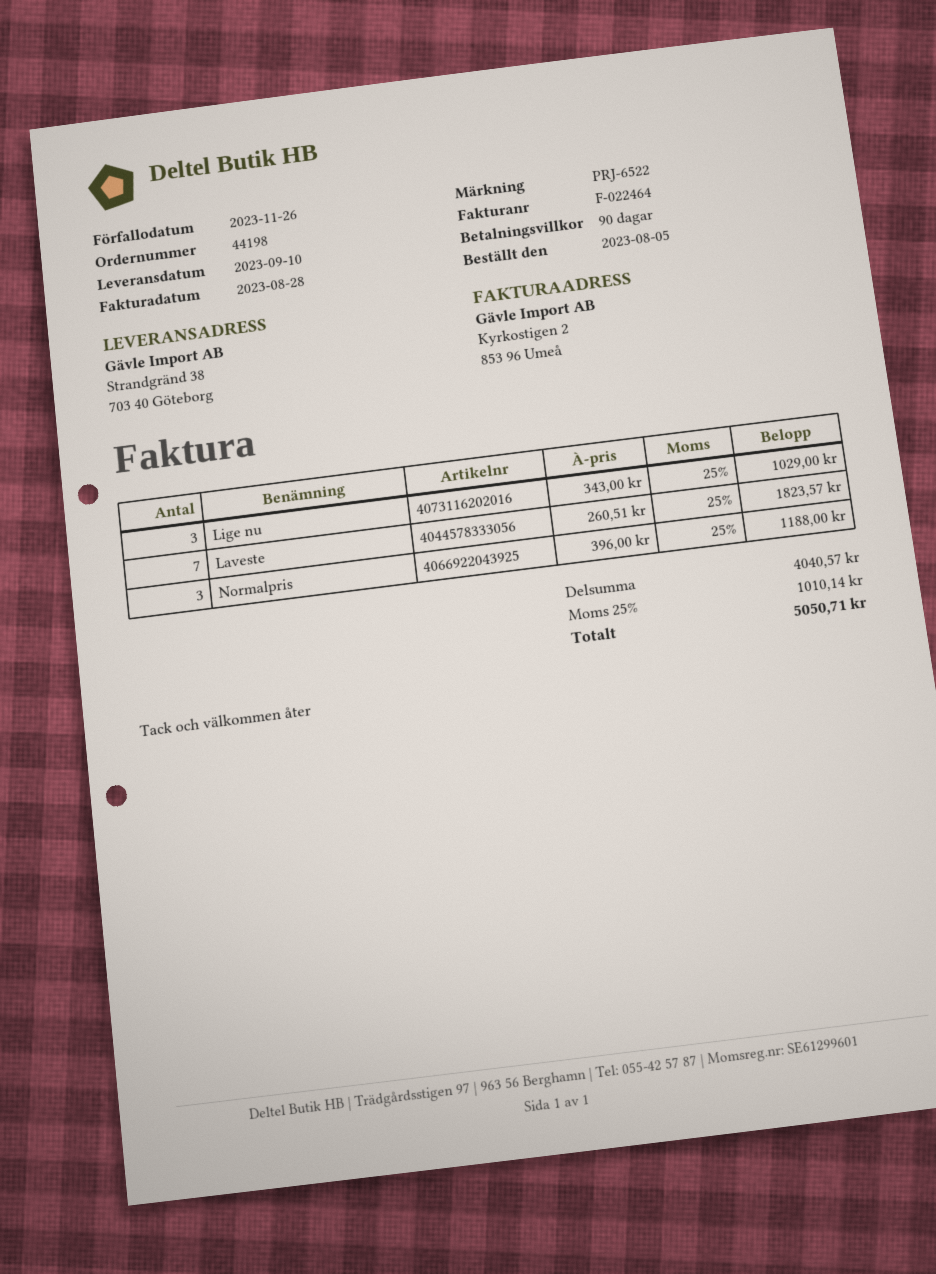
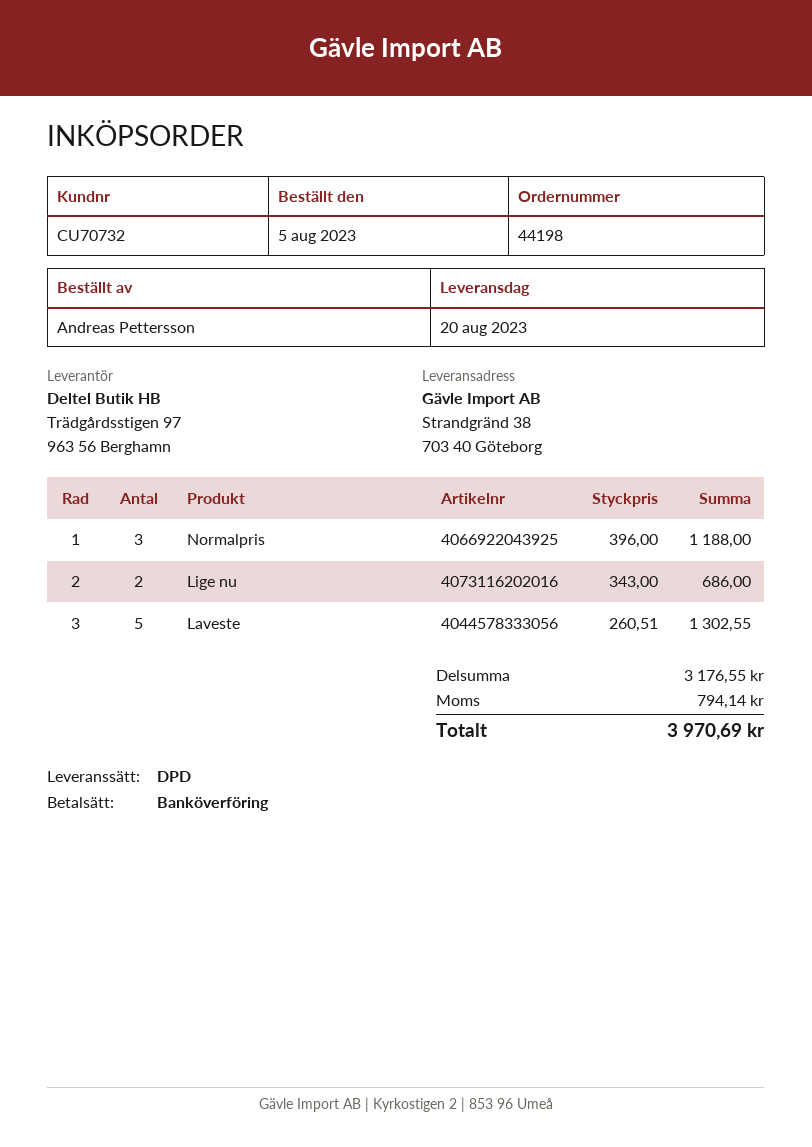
delivery date: 2023-09-10 -> 2023-08-20
Lige nu: 3 x 343.00 = 1029.00 -> 2 x 343.00 = 686.00
Laveste: 7 x 260.51 = 1823.57 -> 5 x 260.51 = 1302.55
subtotal: 4040.57 -> 3176.55
tax: 1010.14 -> 794.14
total: 5050.71 -> 3970.69

